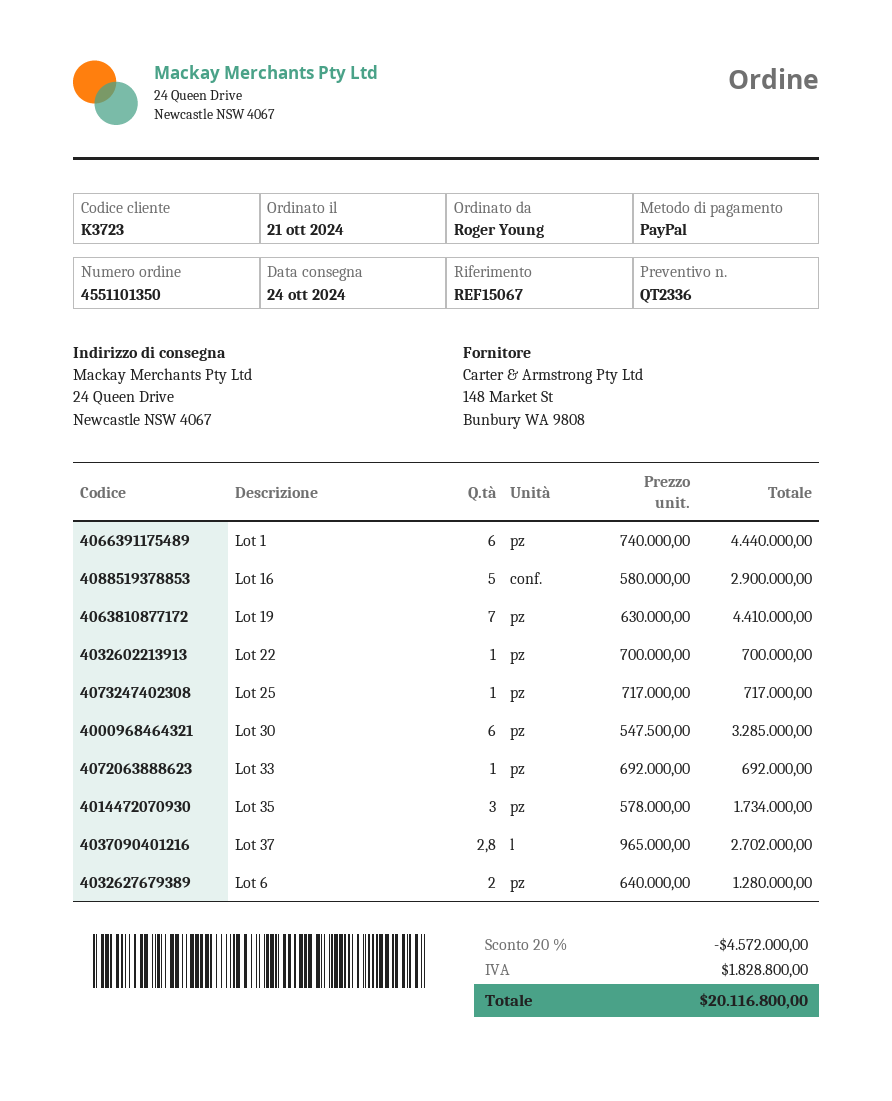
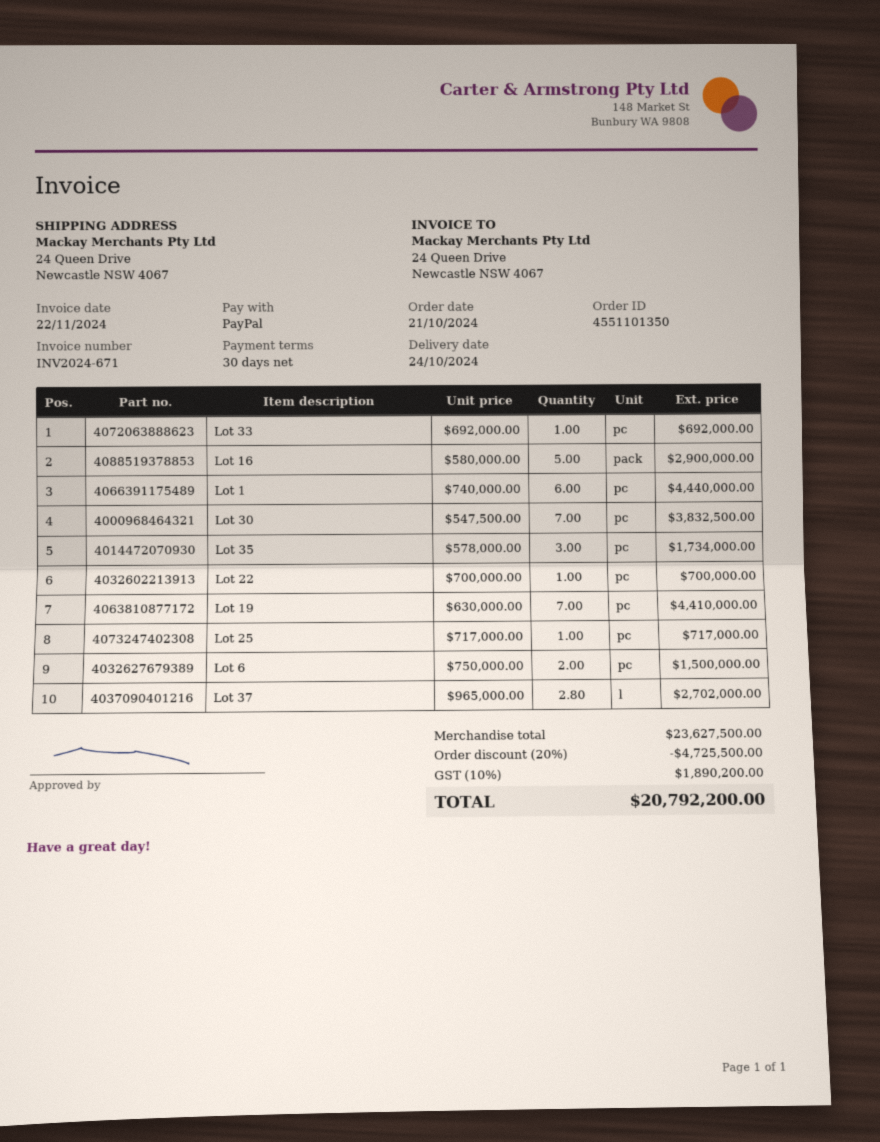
Lot 30: 6 x 547500.00 = 3285000.00 -> 7 x 547500.00 = 3832500.00
Lot 6: 2 x 640000.00 = 1280000.00 -> 2 x 750000.00 = 1500000.00
discount: 20% = 4572000.00 -> 20% = 4725500.00
tax: 1828800.00 -> 1890200.00
total: 20116800.00 -> 20792200.00

